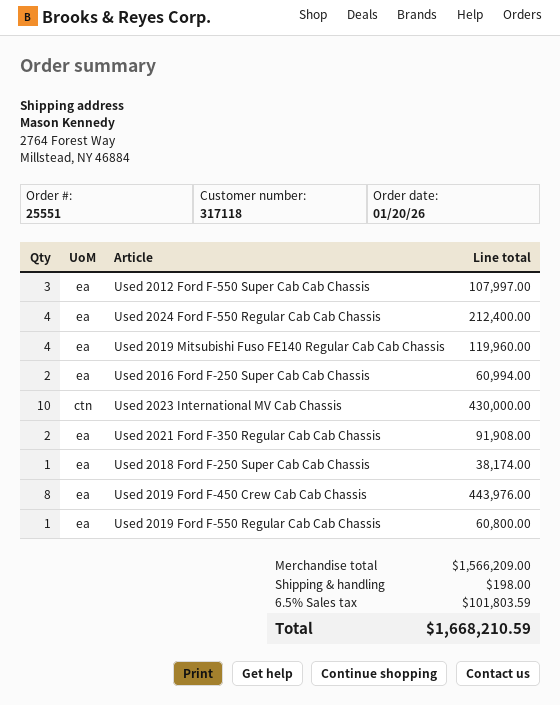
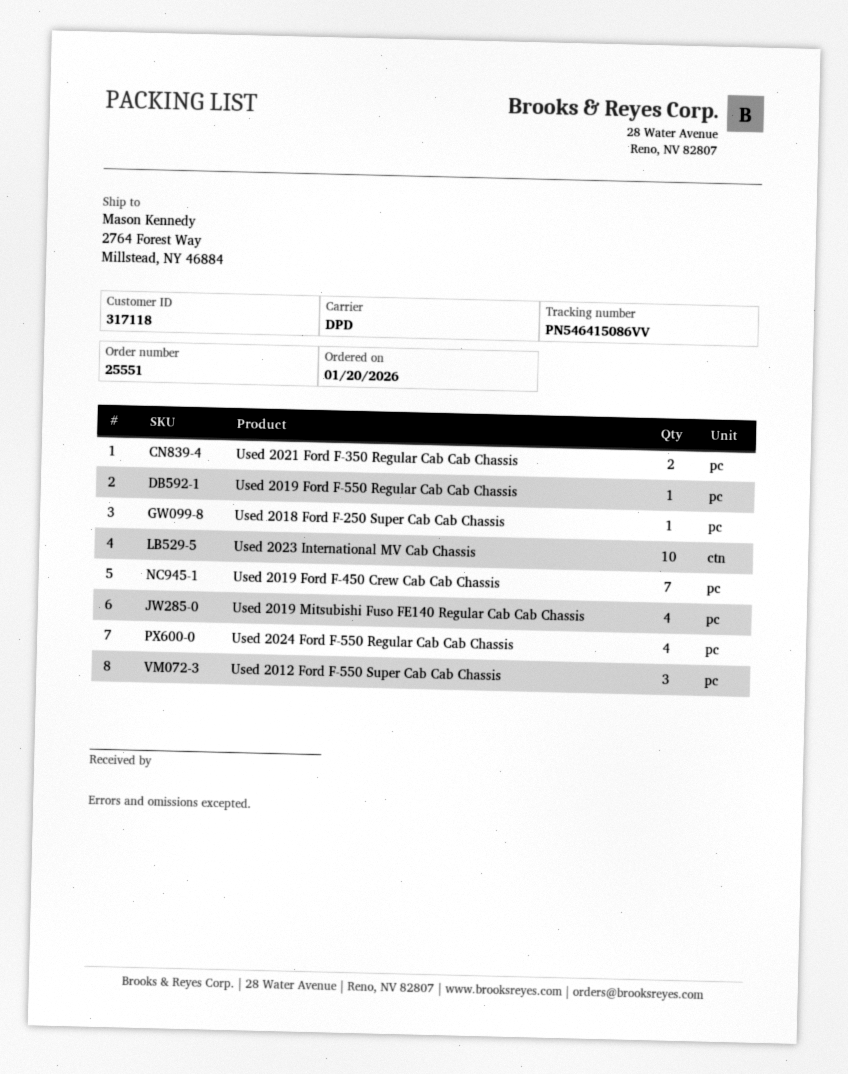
Used 2016 Ford F-250 Super Cab Cab Chassis: 2 -> none
Used 2019 Ford F-450 Crew Cab Cab Chassis: 8 -> 7

